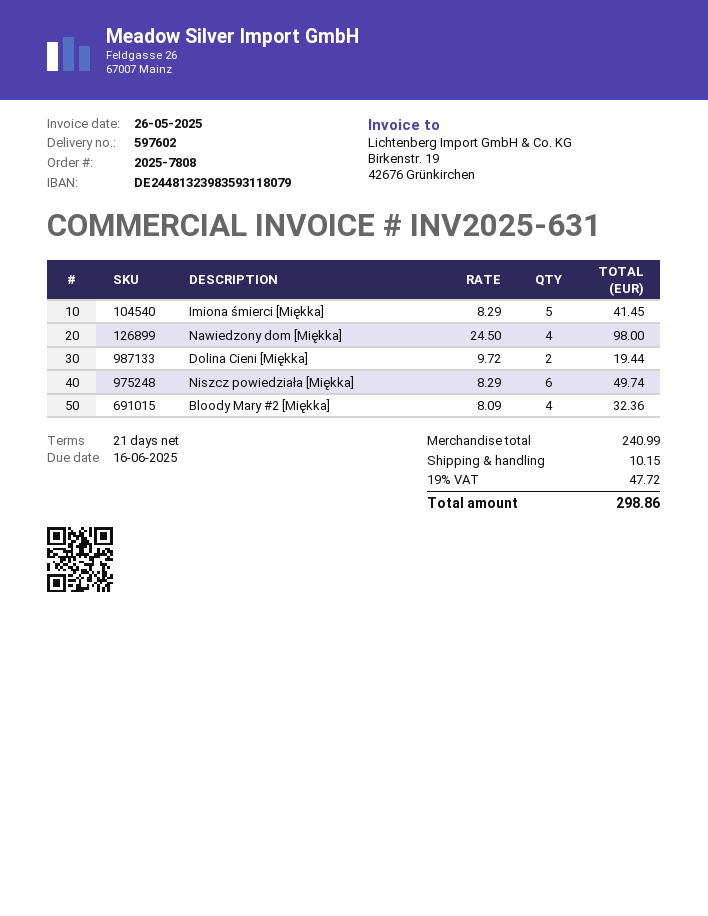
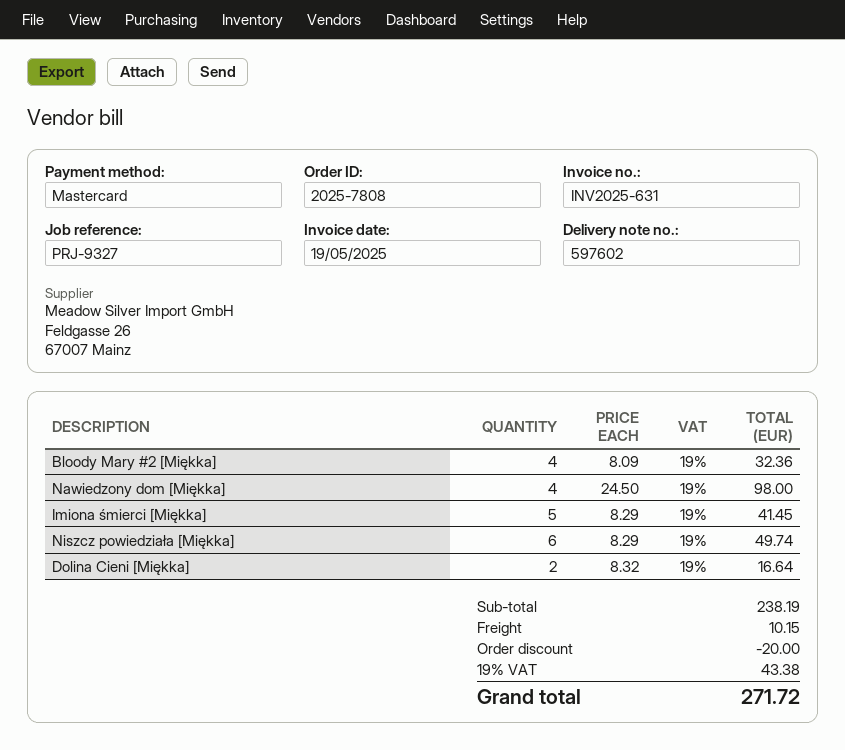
invoice date: 2025-05-26 -> 2025-05-19
Dolina Cieni [Miękka]: 2 x 9.72 = 19.44 -> 2 x 8.32 = 16.64
subtotal: 240.99 -> 238.19
discount: none -> 20.00
tax: 19% = 47.72 -> 19% = 43.38
total: 298.86 -> 271.72

